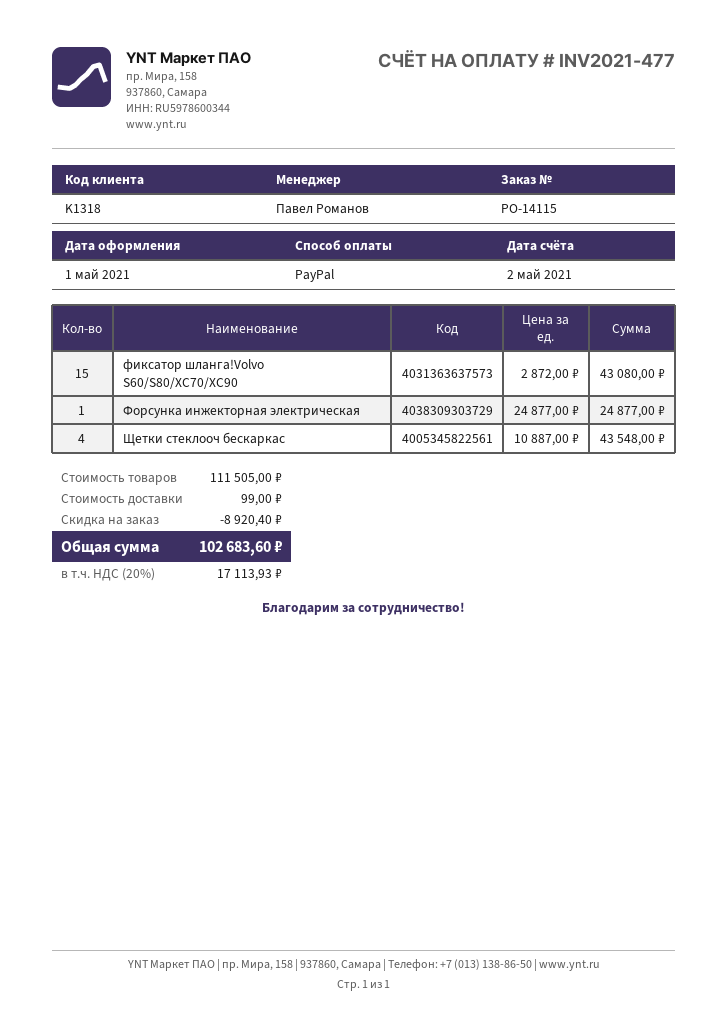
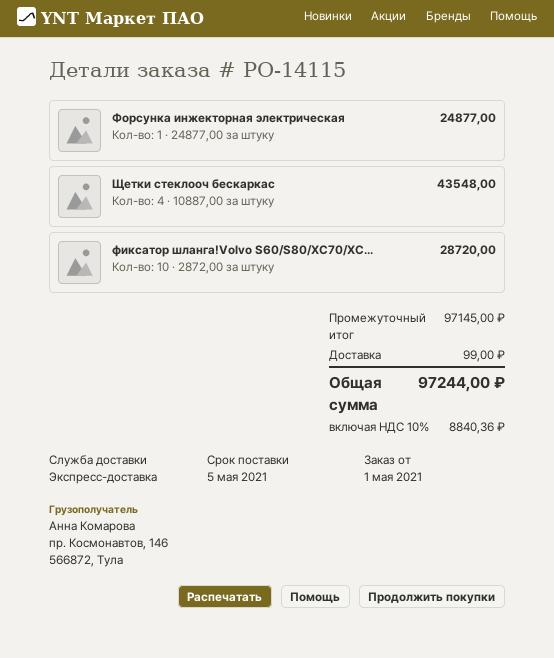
фиксатор шланга!Volvo S60/S80/XC70/XC90: 15 x 2872.00 = 43080.00 -> 10 x 2872.00 = 28720.00
subtotal: 111505.00 -> 97145.00
discount: 8920.40 -> none
tax: 20% = 17113.93 -> 10% = 8840.36
total: 102683.60 -> 97244.00

